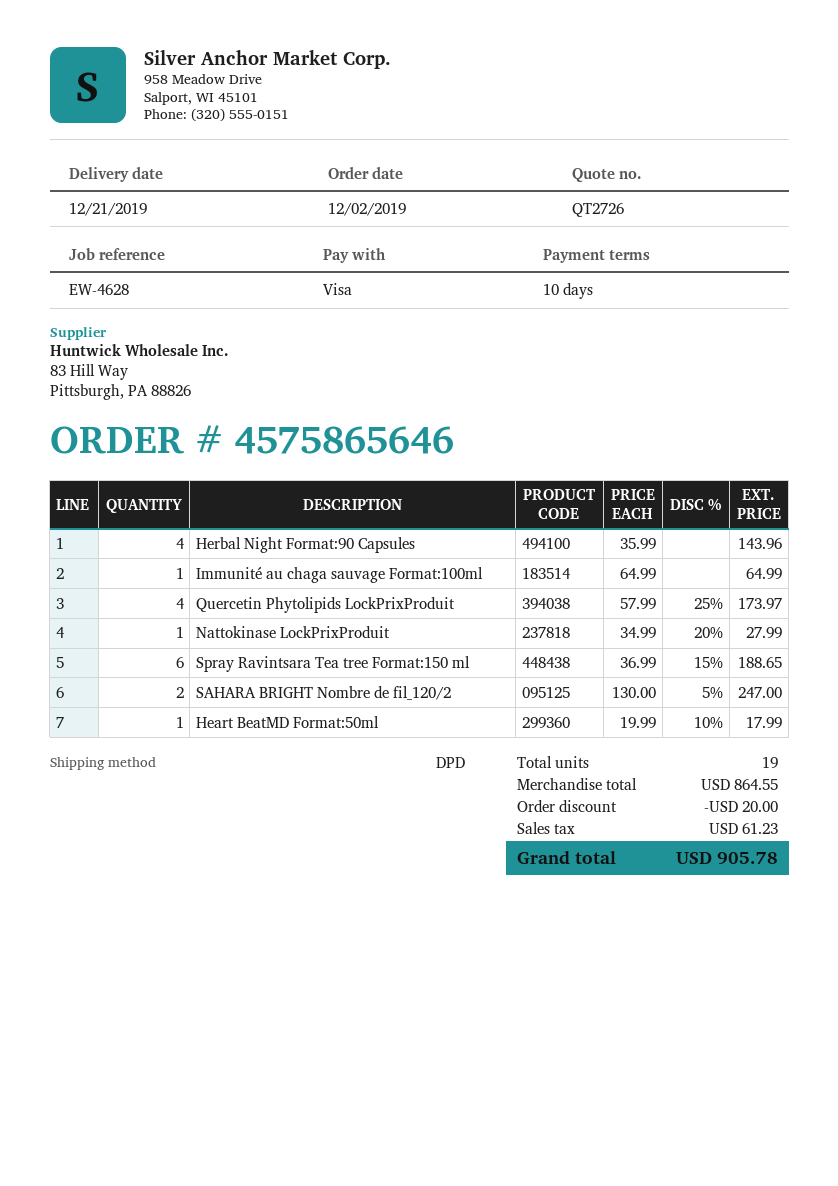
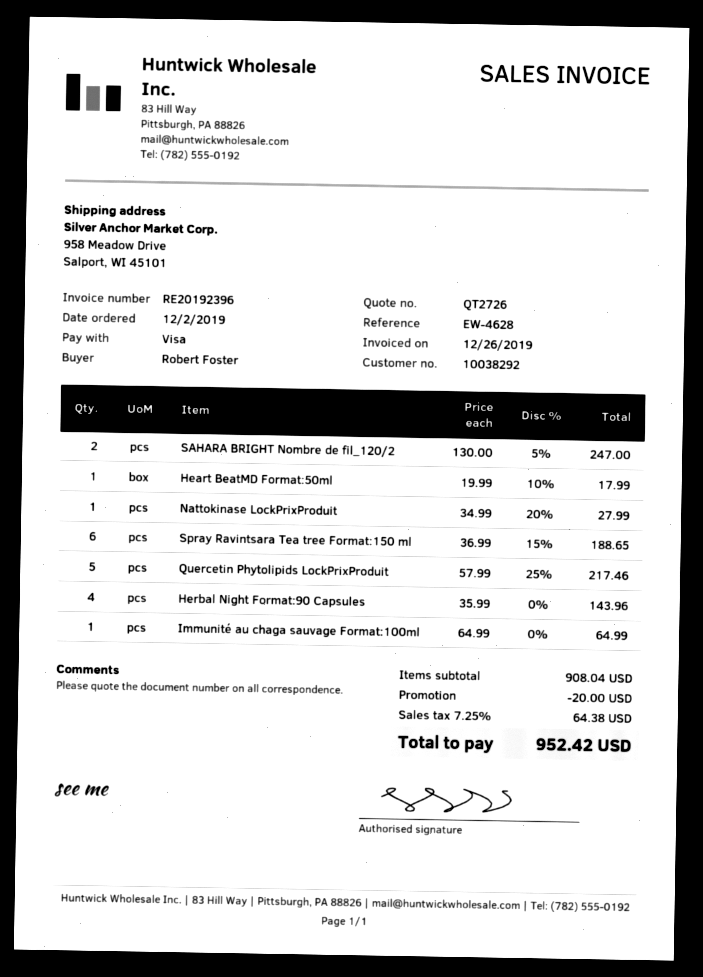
Quercetin Phytolipids LockPrixProduit: 4 x 57.99 - 25% = 173.97 -> 5 x 57.99 - 25% = 217.46
subtotal: 864.55 -> 908.04
tax: 61.23 -> 64.38
total: 905.78 -> 952.42

